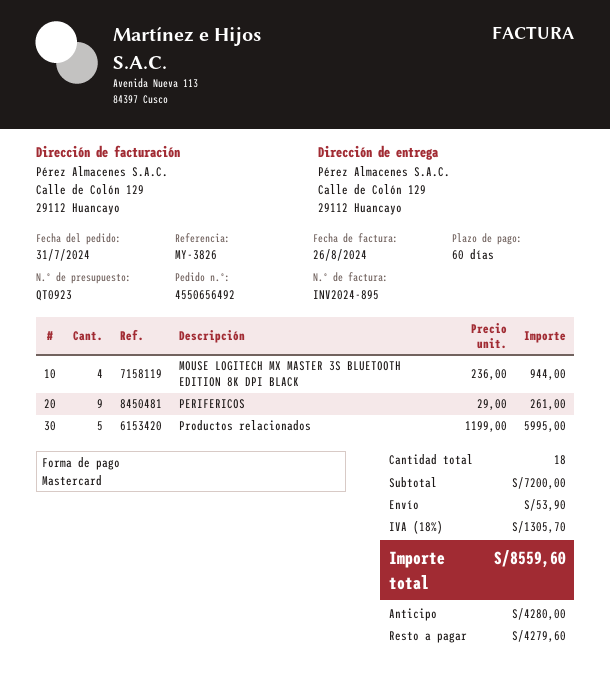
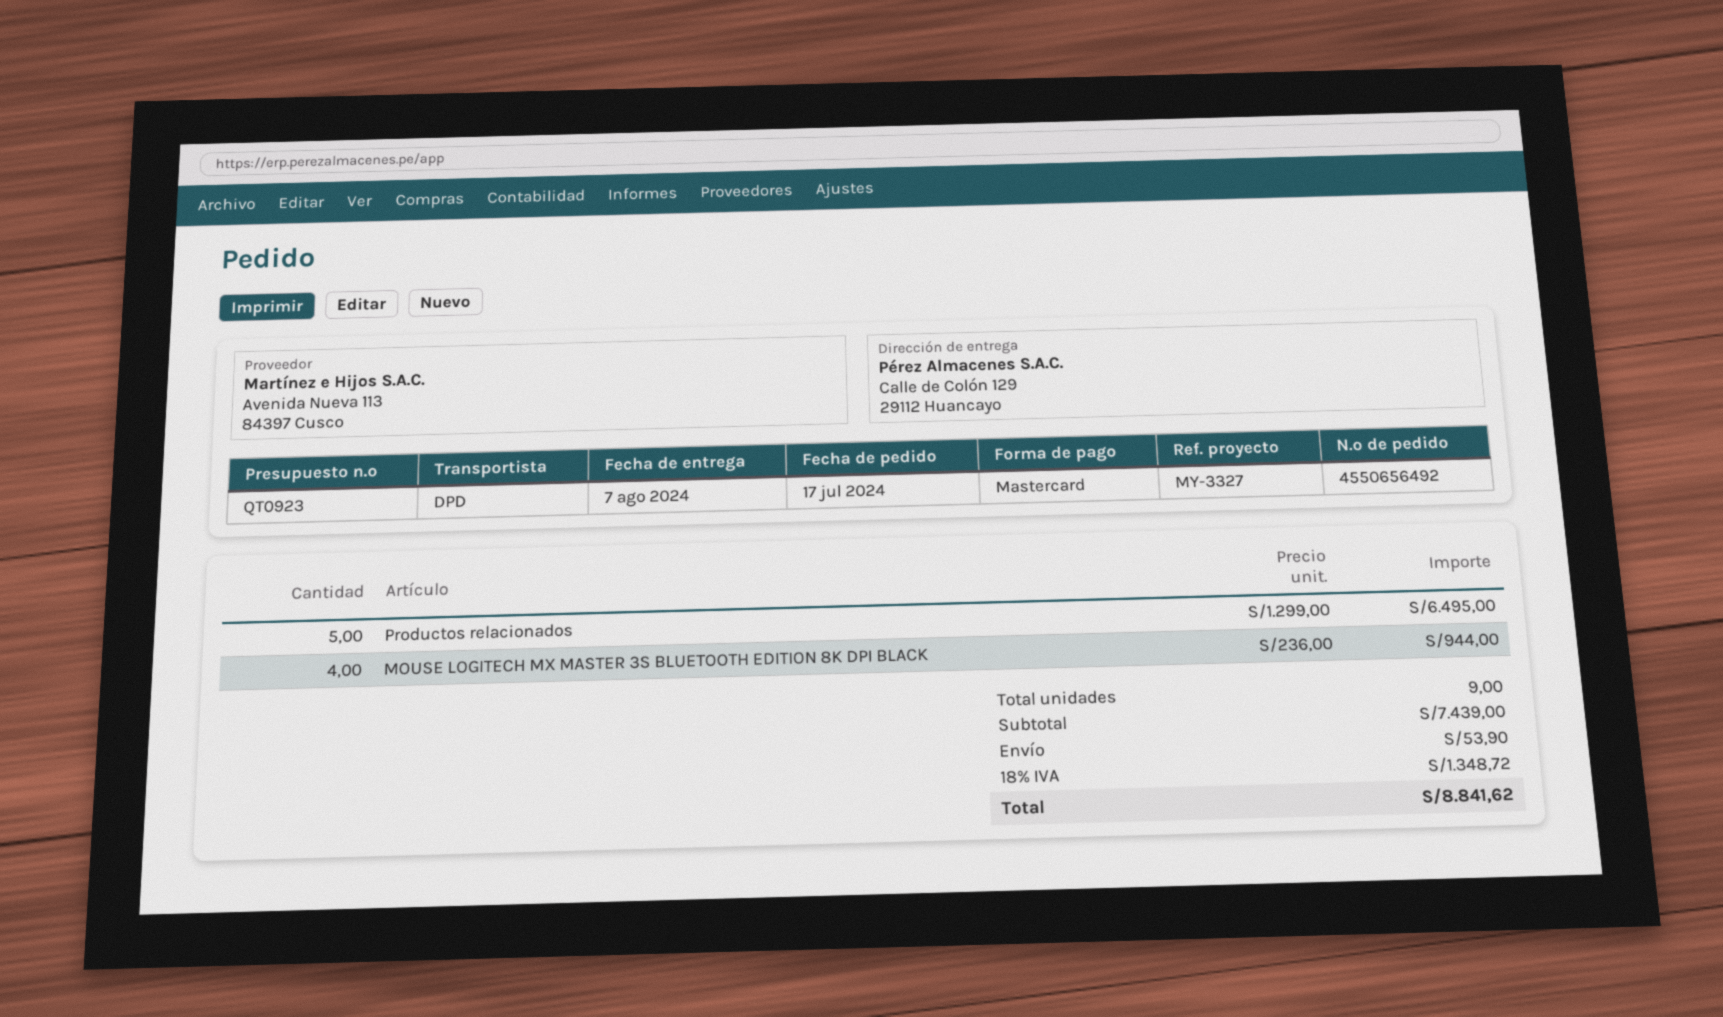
order date: 2024-07-31 -> 2024-07-17
reference: MY-3826 -> MY-3327
PERIFERICOS: 9 x 29.00 = 261.00 -> none
Productos relacionados: 5 x 1199.00 = 5995.00 -> 5 x 1299.00 = 6495.00
total quantity: 18 -> 9
subtotal: 7200.00 -> 7439.00
tax: 18% = 1305.70 -> 18% = 1348.72
total: 8559.60 -> 8841.62

